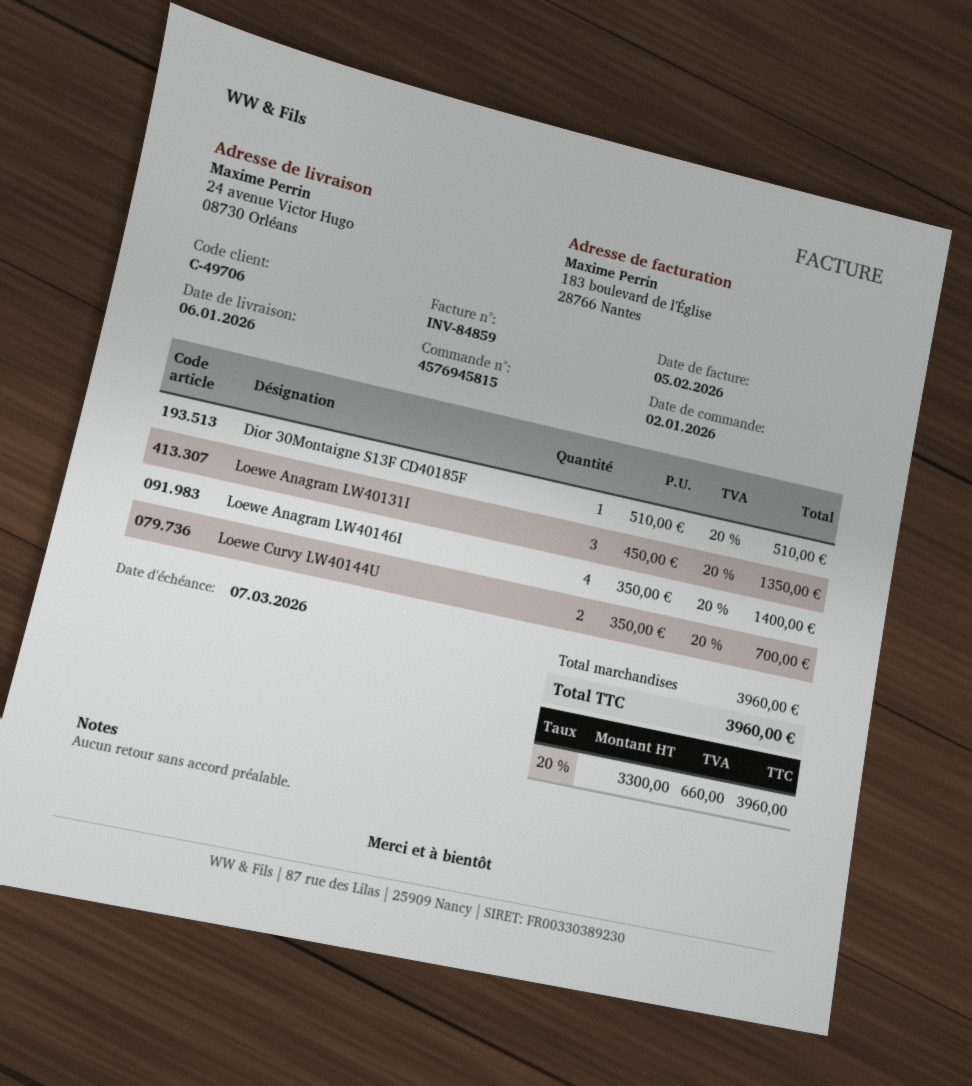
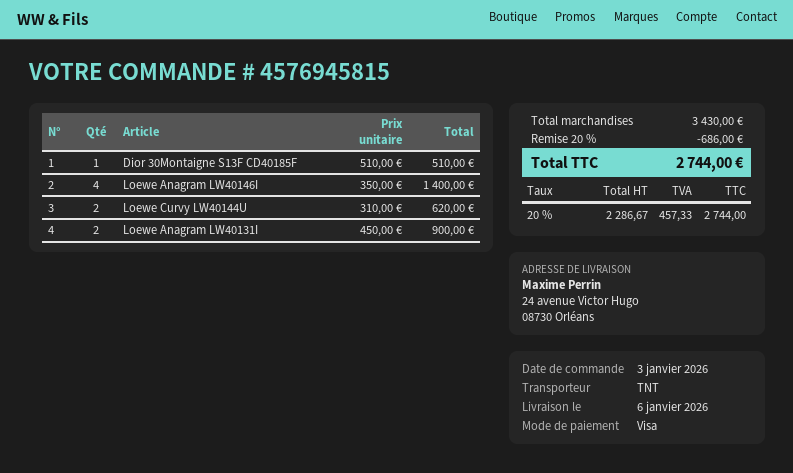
order date: 2026-01-02 -> 2026-01-03
Loewe Anagram LW40131I: 3 x 450.00 = 1350.00 -> 2 x 450.00 = 900.00
Loewe Curvy LW40144U: 2 x 350.00 = 700.00 -> 2 x 310.00 = 620.00
subtotal: 3960.00 -> 3430.00
discount: none -> 20% = 686.00
net: 3300.00 -> 2286.67
tax: 20% = 660.00 -> 20% = 457.33
total: 3960.00 -> 2744.00

